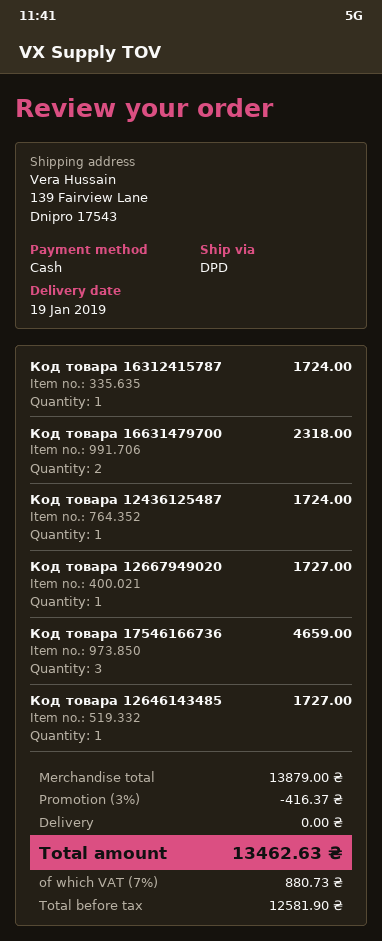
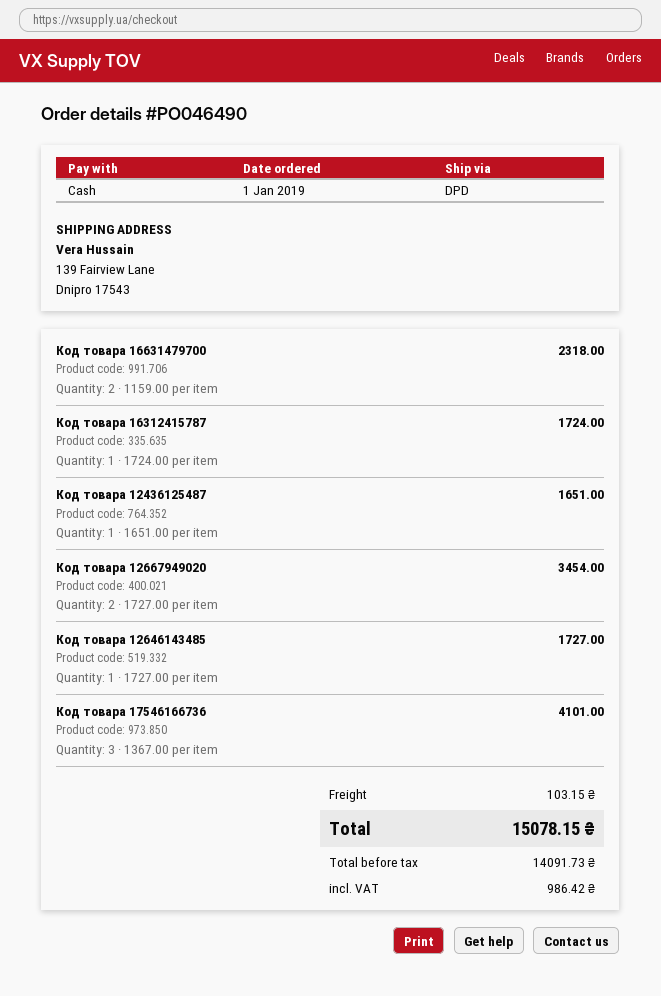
Код товара 12436125487: 1 for 1724.00 -> 1 for 1651.00
Код товара 12667949020: 1 for 1727.00 -> 2 for 3454.00
Код товара 17546166736: 3 for 4659.00 -> 3 for 4101.00
discount: 3% = 416.37 -> none
shipping: 0.00 -> 103.15
net: 12581.90 -> 14091.73
tax: 880.73 -> 986.42
total: 13462.63 -> 15078.15

